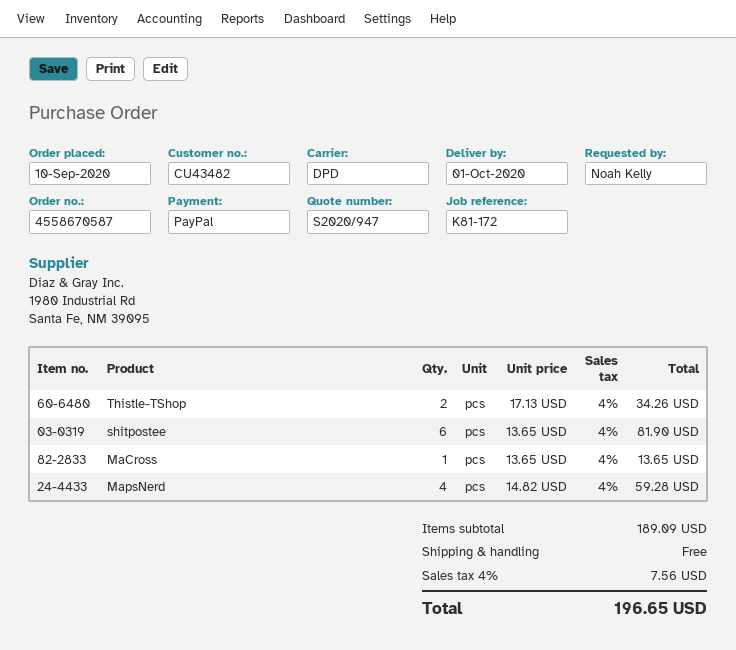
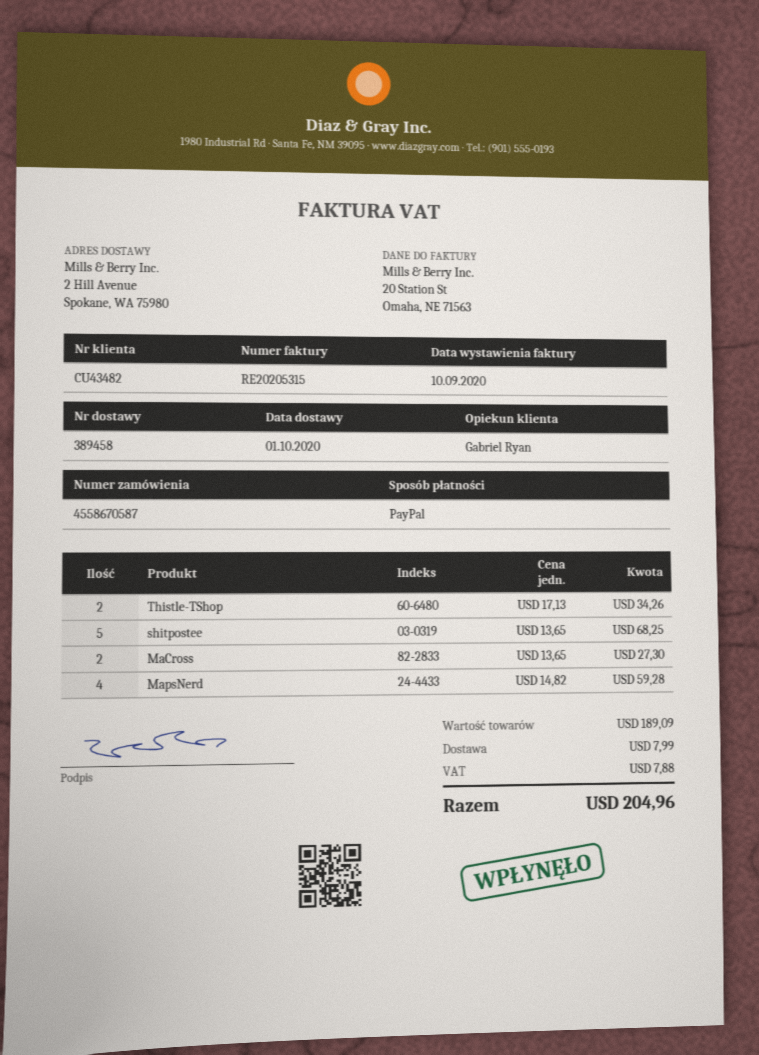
shitpostee: 6 x 13.65 = 81.90 -> 5 x 13.65 = 68.25
MaCross: 1 x 13.65 = 13.65 -> 2 x 13.65 = 27.30
shipping: 0.00 -> 7.99
tax: 7.56 -> 7.88
total: 196.65 -> 204.96

